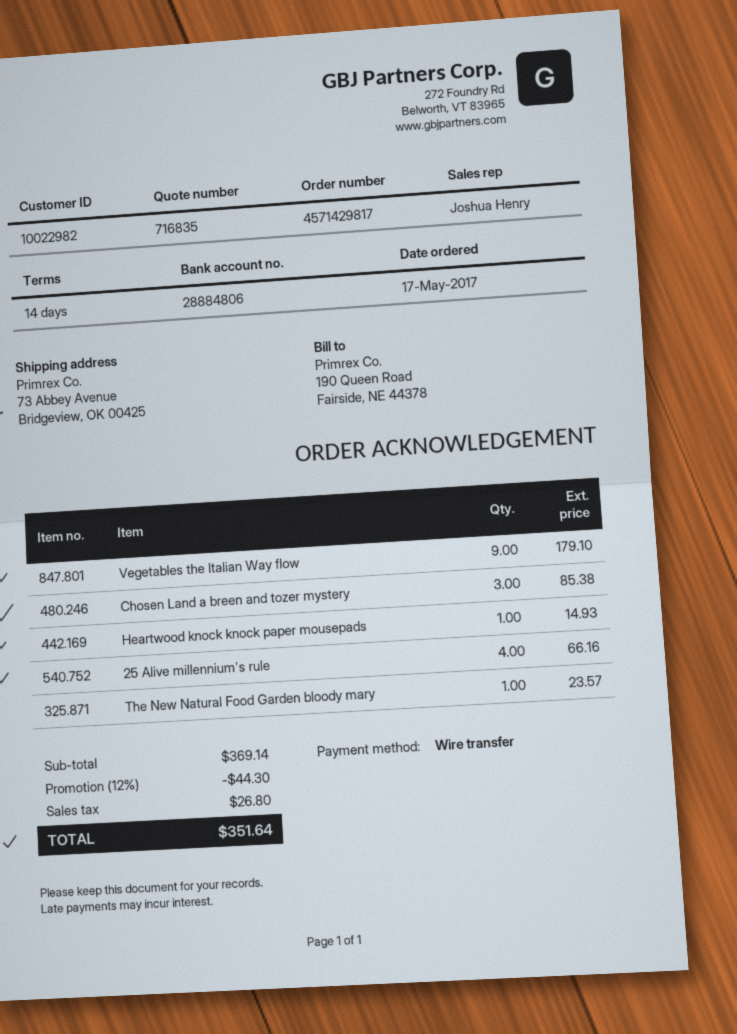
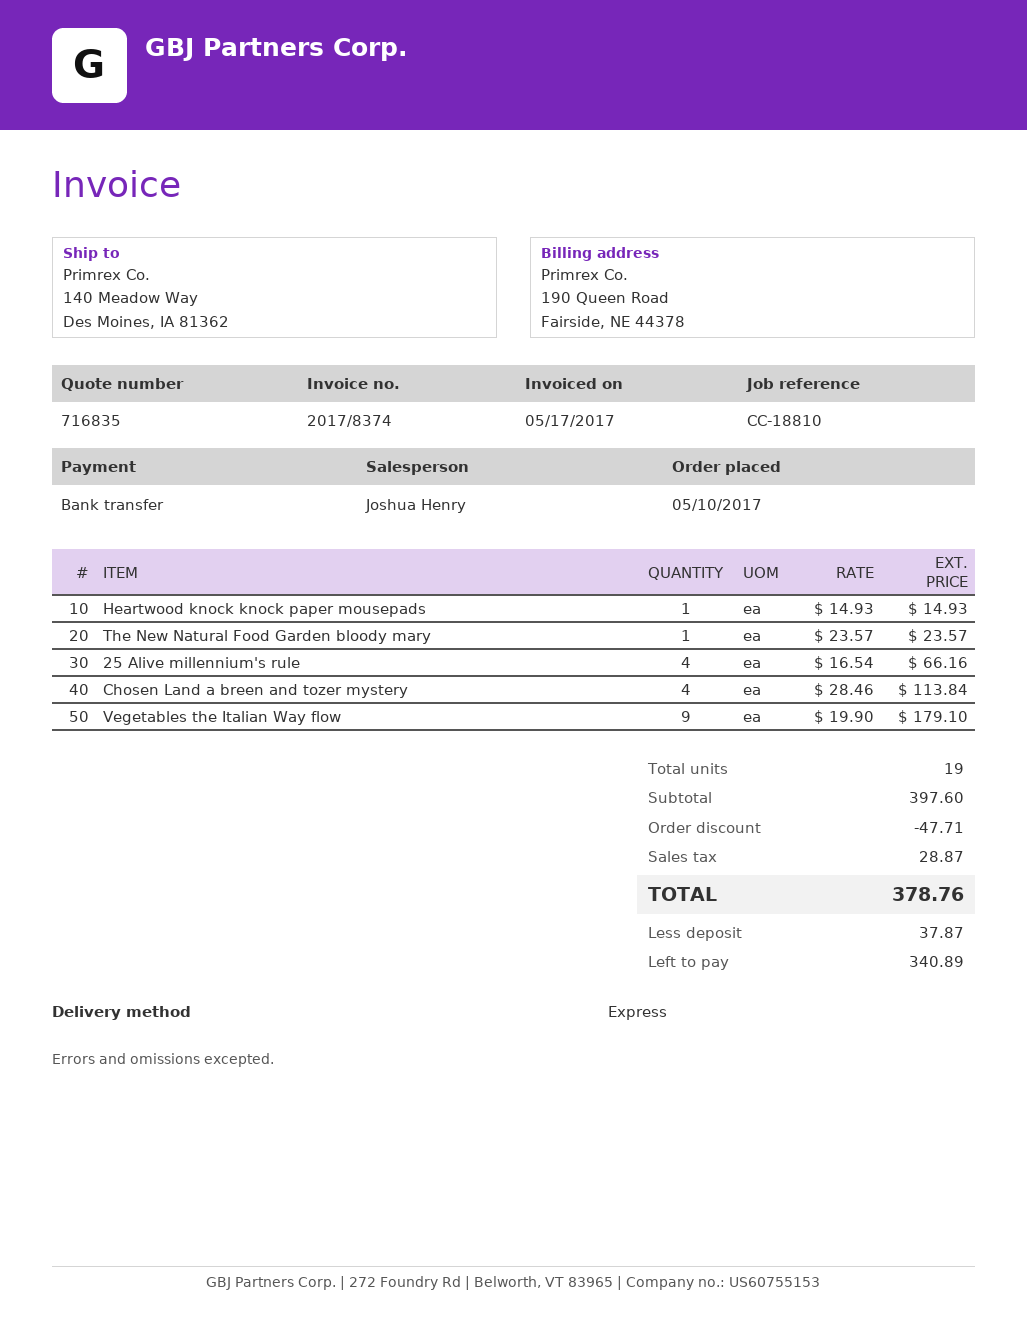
order date: 2017-05-17 -> 2017-05-10
ship to: 73 Abbey Avenue, Bridgeview, OK 00425 -> 140 Meadow Way, Des Moines, IA 81362
Chosen Land a breen and tozer mystery: 3 for 85.38 -> 4 for 113.84
subtotal: 369.14 -> 397.60
discount: 44.30 -> 47.71
tax: 26.80 -> 28.87
total: 351.64 -> 378.76

